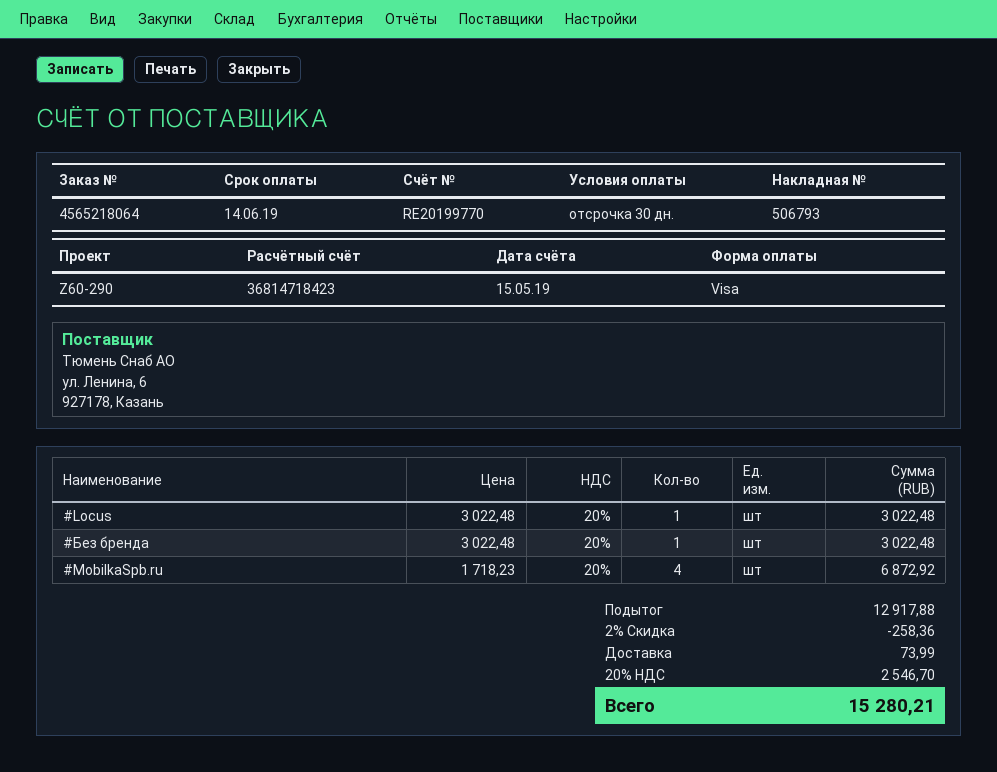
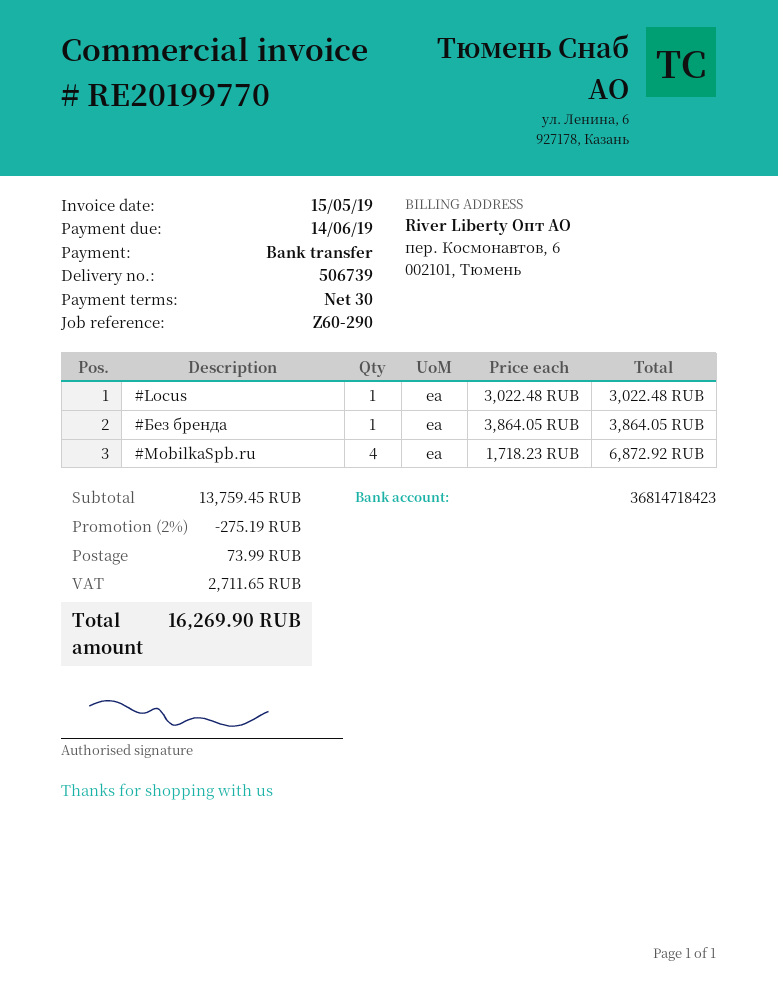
delivery note number: 506793 -> 506739
payment method: Visa -> bank transfer
#Без бренда: 1 x 3022.48 = 3022.48 -> 1 x 3864.05 = 3864.05
subtotal: 12917.88 -> 13759.45
discount: 2% = 258.36 -> 2% = 275.19
tax: 2546.70 -> 2711.65
total: 15280.21 -> 16269.90

